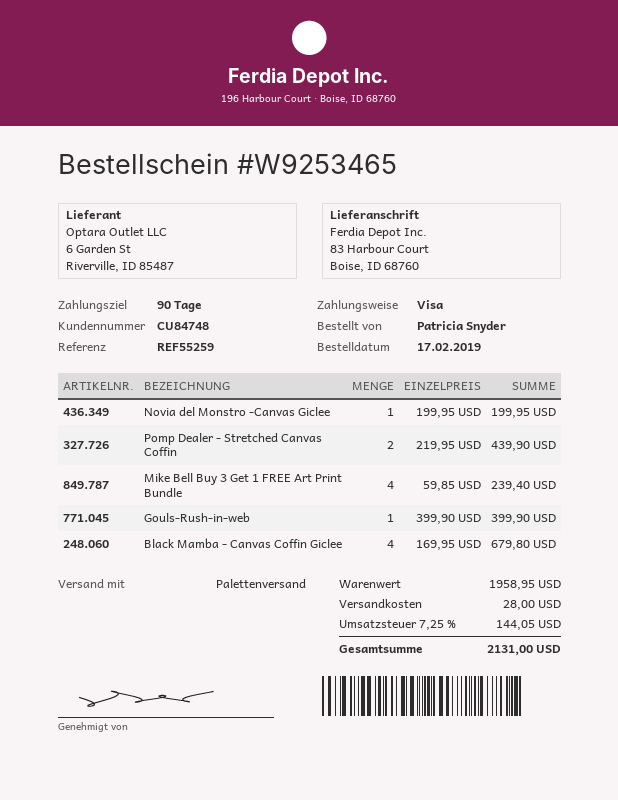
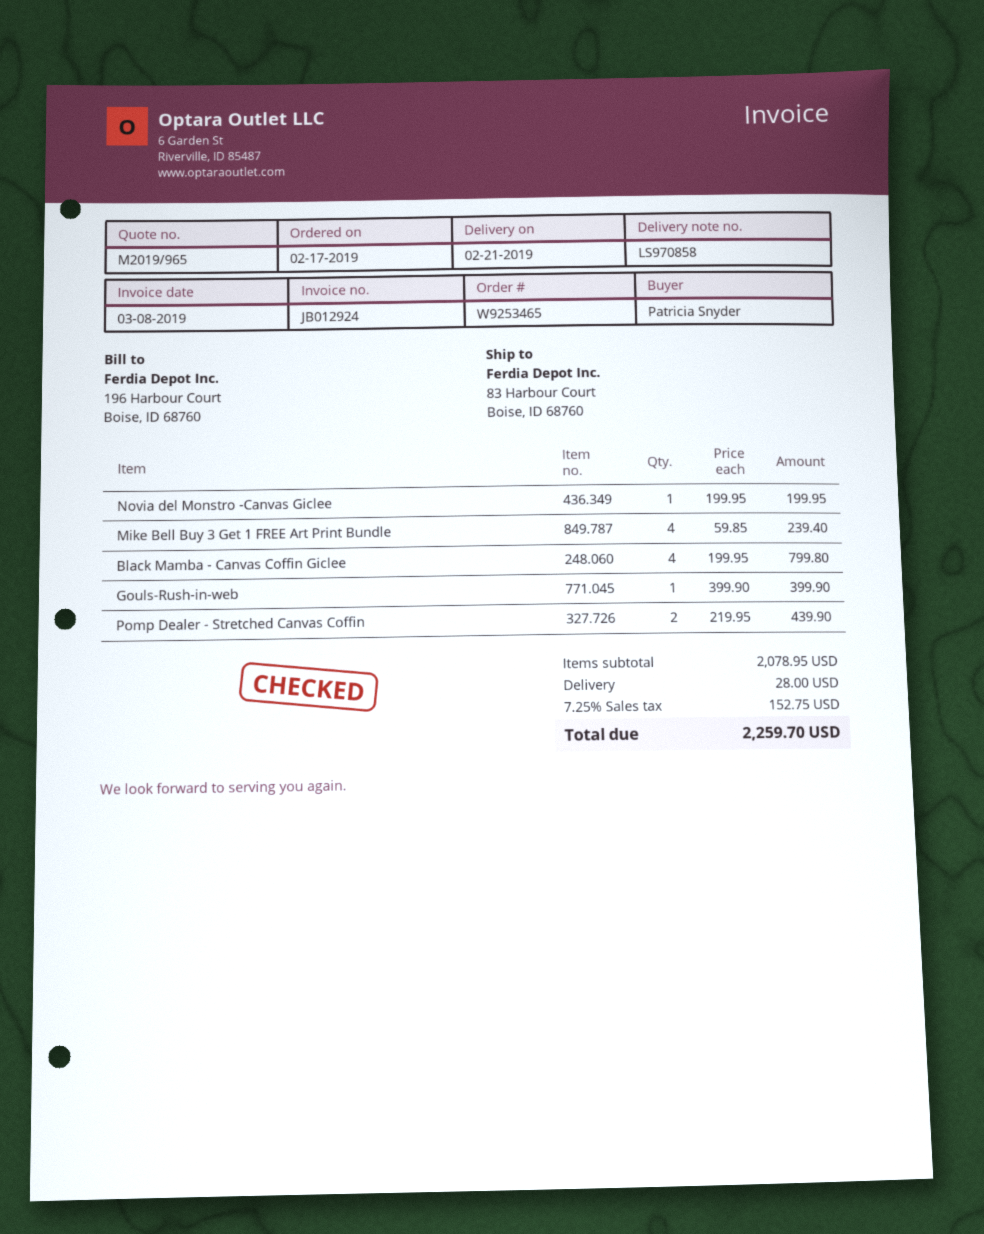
Black Mamba - Canvas Coffin Giclee: 4 x 169.95 = 679.80 -> 4 x 199.95 = 799.80
subtotal: 1958.95 -> 2078.95
tax: 7.25% = 144.05 -> 7.25% = 152.75
total: 2131.00 -> 2259.70

